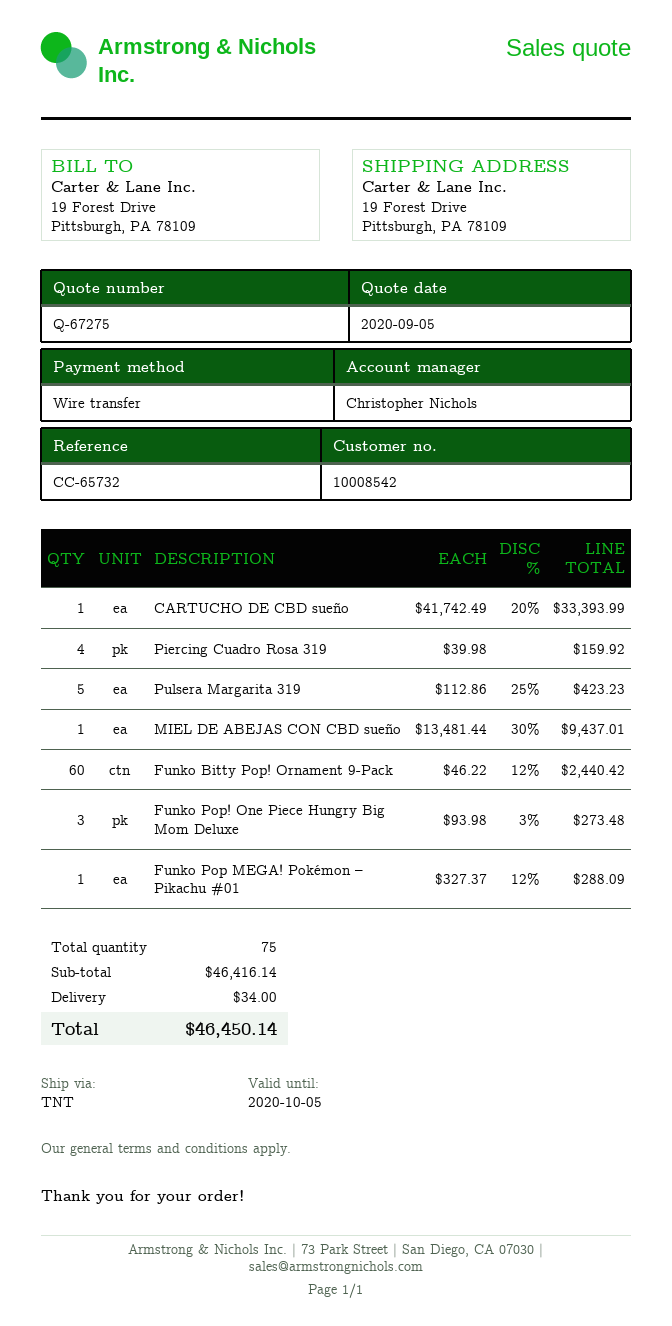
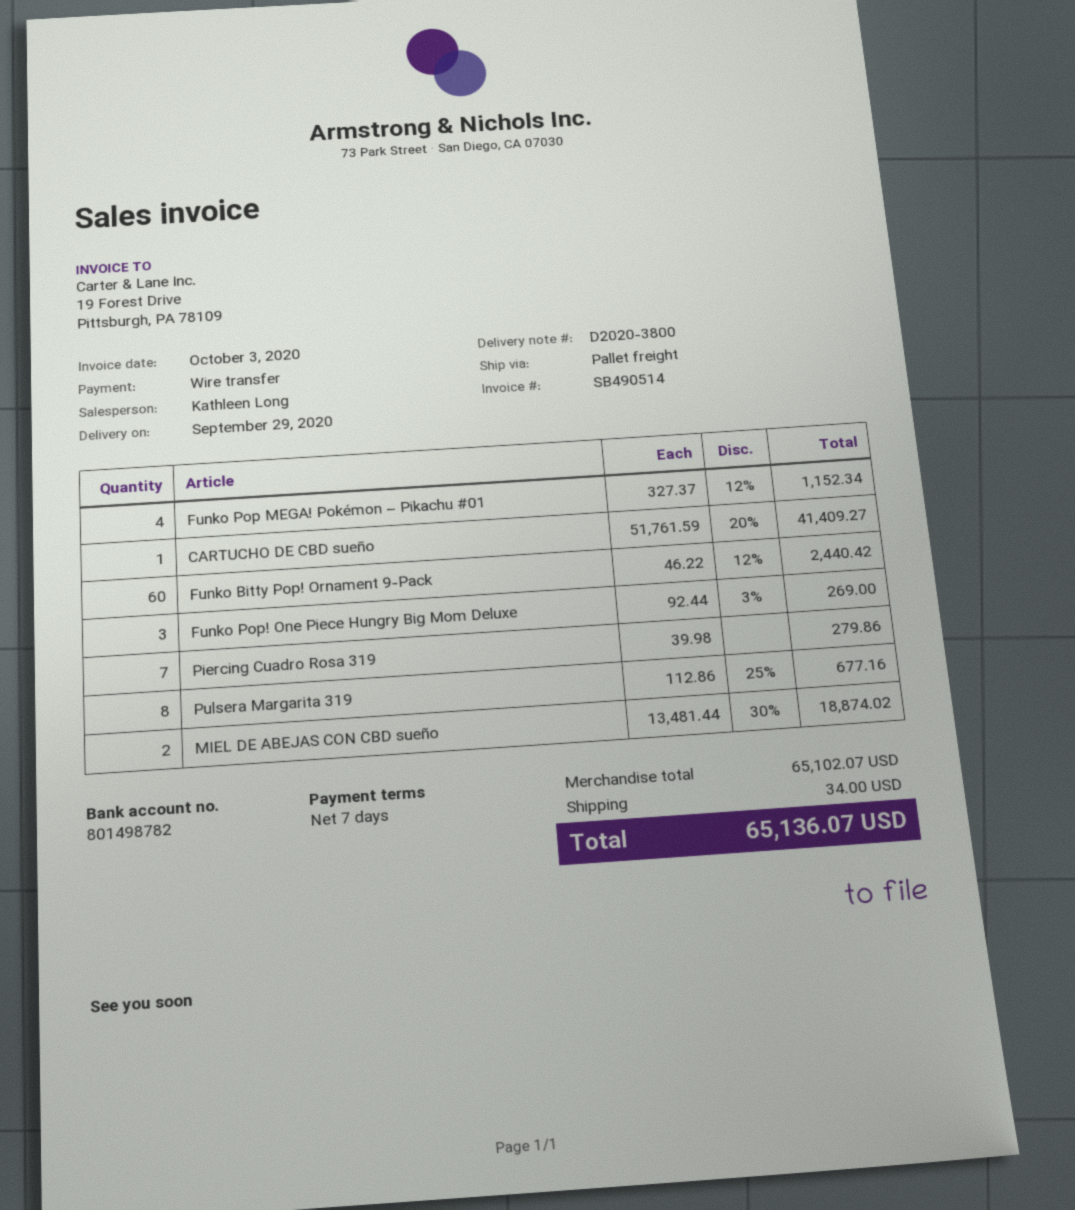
sales rep: Christopher Nichols -> Kathleen Long
shipping method: TNT -> pallet freight
CARTUCHO DE CBD sueño: 1 x 41742.49 - 20% = 33393.99 -> 1 x 51761.59 - 20% = 41409.27
Piercing Cuadro Rosa 319: 4 x 39.98 = 159.92 -> 7 x 39.98 = 279.86
Pulsera Margarita 319: 5 x 112.86 - 25% = 423.23 -> 8 x 112.86 - 25% = 677.16
MIEL DE ABEJAS CON CBD sueño: 1 x 13481.44 - 30% = 9437.01 -> 2 x 13481.44 - 30% = 18874.02
Funko Pop! One Piece Hungry Big Mom Deluxe: 3 x 93.98 - 3% = 273.48 -> 3 x 92.44 - 3% = 269.00
Funko Pop MEGA! Pokémon – Pikachu #01: 1 x 327.37 - 12% = 288.09 -> 4 x 327.37 - 12% = 1152.34
subtotal: 46416.14 -> 65102.07
total: 46450.14 -> 65136.07

